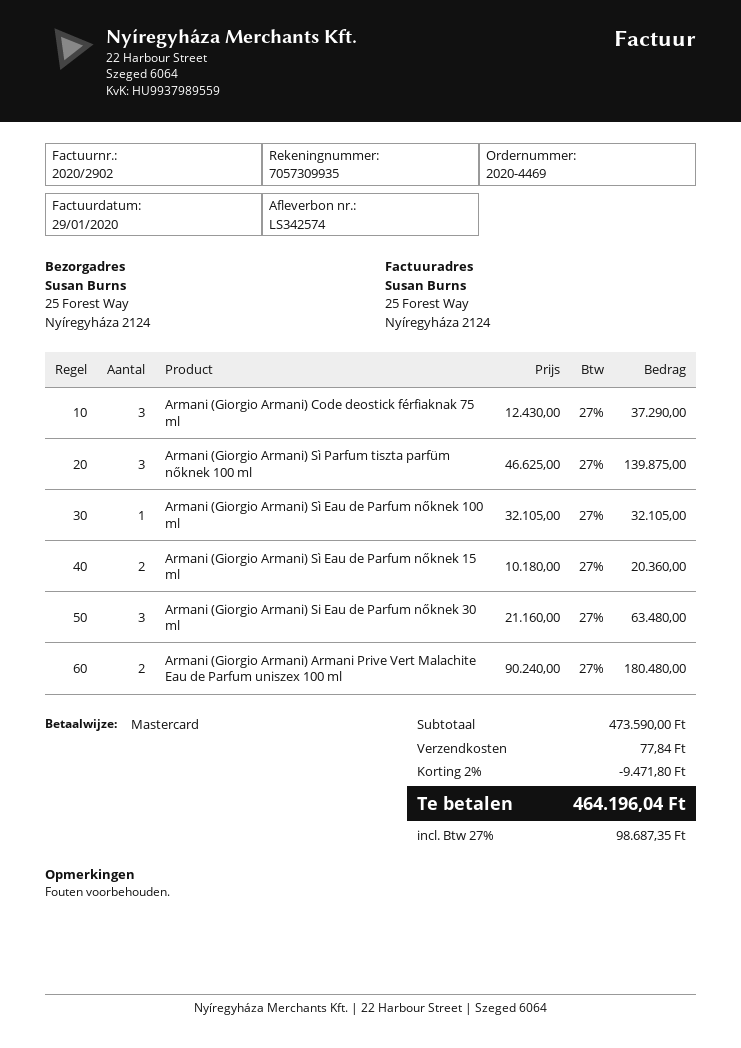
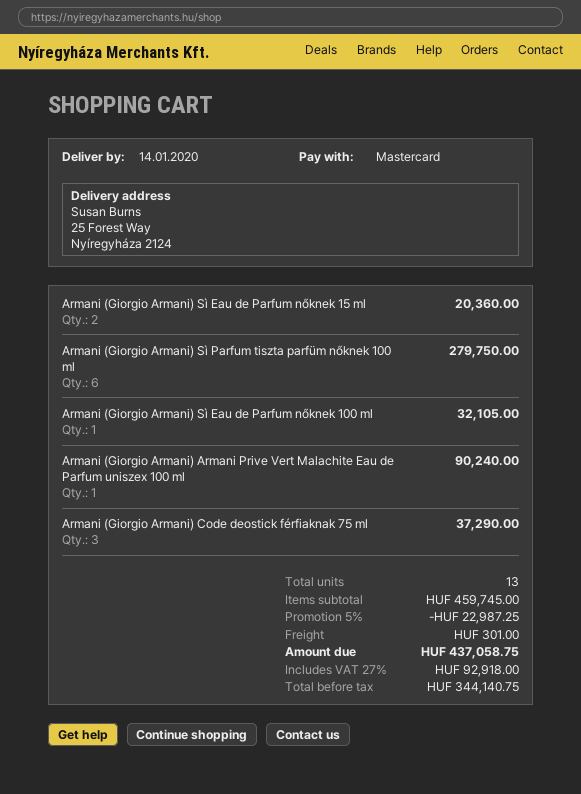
Armani (Giorgio Armani) Sì Parfum tiszta parfüm nőknek 100 ml: 3 for 139875.00 -> 6 for 279750.00
Armani (Giorgio Armani) Si Eau de Parfum nőknek 30 ml: 3 for 63480.00 -> none
Armani (Giorgio Armani) Armani Prive Vert Malachite Eau de Parfum uniszex 100 ml: 2 for 180480.00 -> 1 for 90240.00
subtotal: 473590.00 -> 459745.00
discount: 2% = 9471.80 -> 5% = 22987.25
shipping: 77.84 -> 301.00
tax: 27% = 98687.35 -> 27% = 92918.00
total: 464196.04 -> 437058.75

